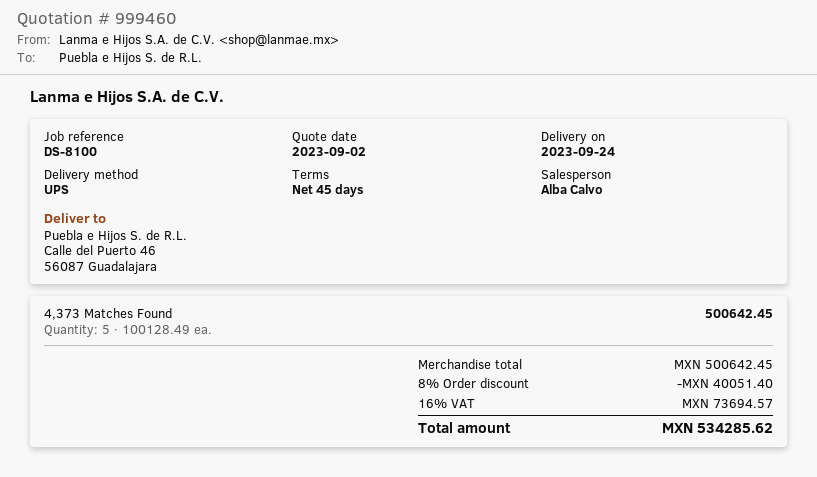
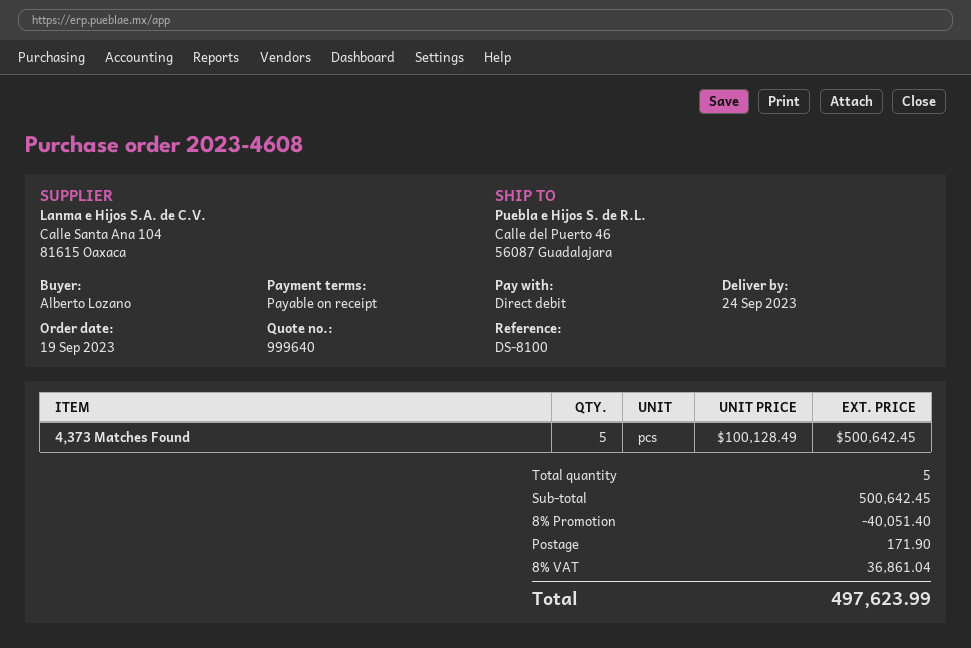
quote number: 999460 -> 999640
payment terms: 45 days -> on receipt
shipping: none -> 171.90
tax: 16% = 73694.57 -> 8% = 36861.04
total: 534285.62 -> 497623.99

